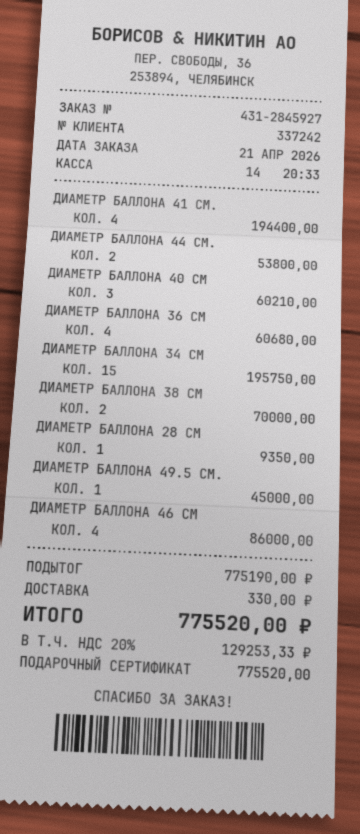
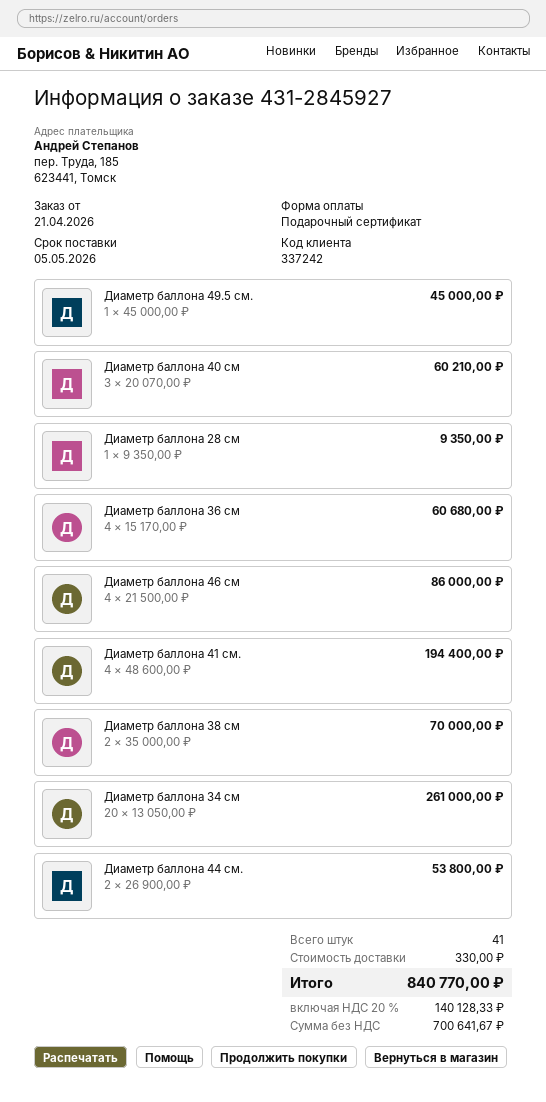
ДИАМЕТР БАЛЛОНА 34 СМ: 15 for 195750.00 -> 20 for 261000.00
tax: 20% = 129253.33 -> 20% = 140128.33
total: 775520.00 -> 840770.00

